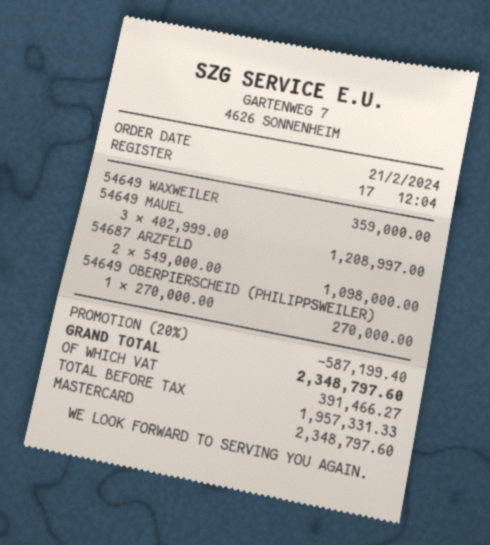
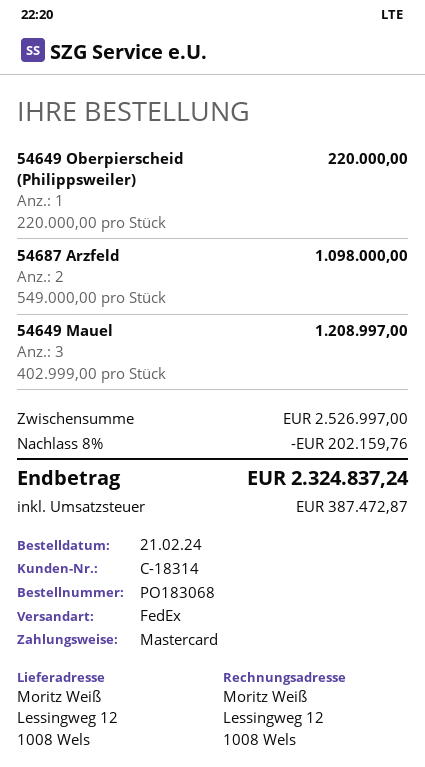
54649 WAXWEILER: 1 x 359000.00 = 359000.00 -> none
54649 OBERPIERSCHEID (PHILIPPSWEILER): 1 x 270000.00 = 270000.00 -> 1 x 220000.00 = 220000.00
discount: 20% = 587199.40 -> 8% = 202159.76
tax: 391466.27 -> 387472.87
total: 2348797.60 -> 2324837.24

